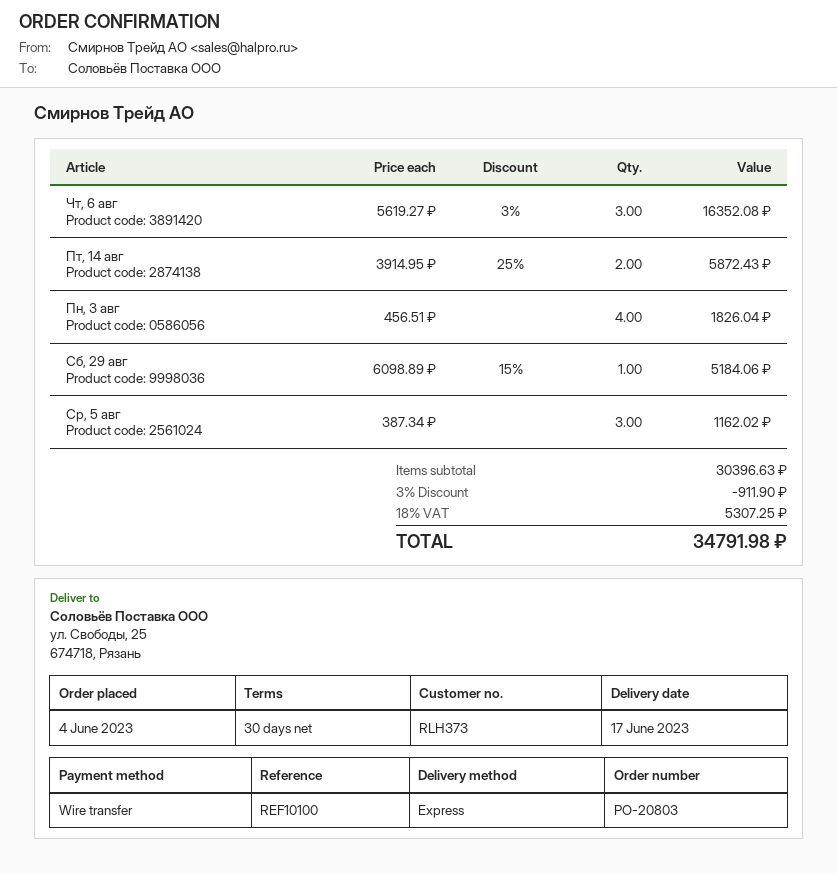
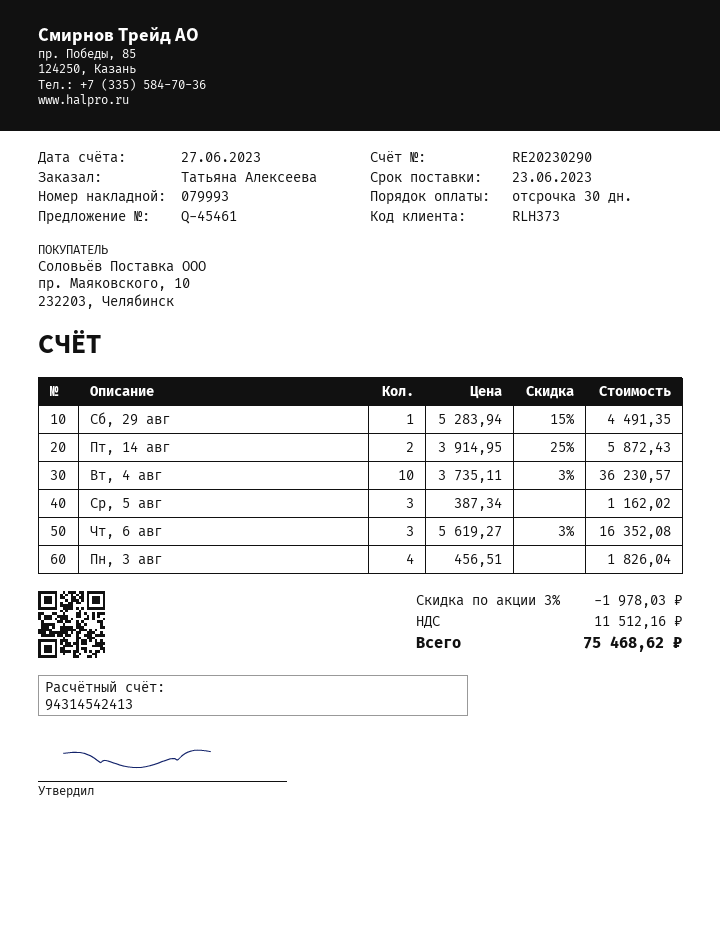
delivery date: 2023-06-17 -> 2023-06-23
Сб, 29 авг: 1 x 6098.89 - 15% = 5184.06 -> 1 x 5283.94 - 15% = 4491.35
Вт, 4 авг: none -> 10 x 3735.11 - 3% = 36230.57
discount: 3% = 911.90 -> 3% = 1978.03
tax: 5307.25 -> 11512.16
total: 34791.98 -> 75468.62

